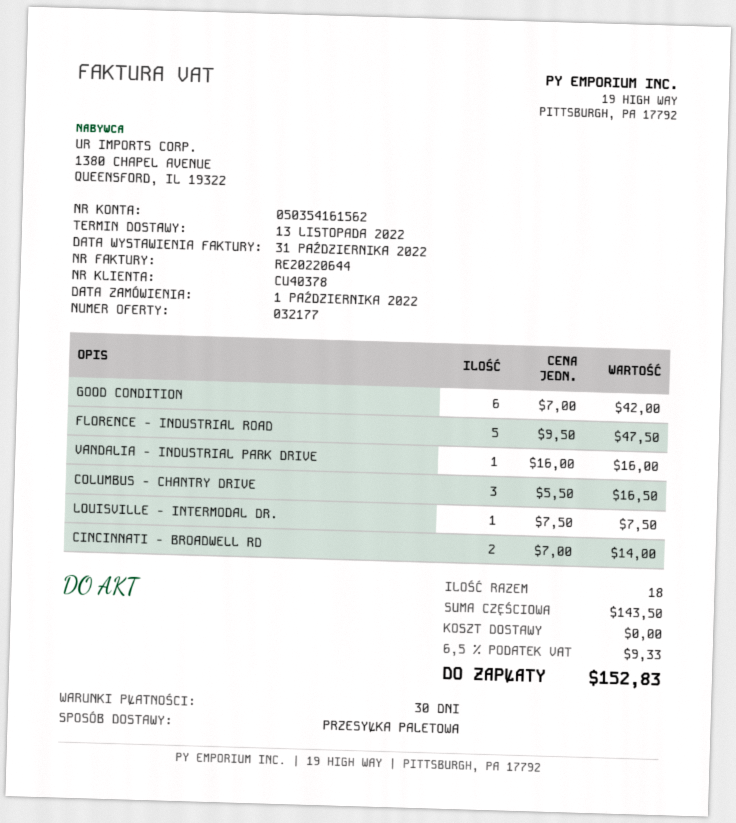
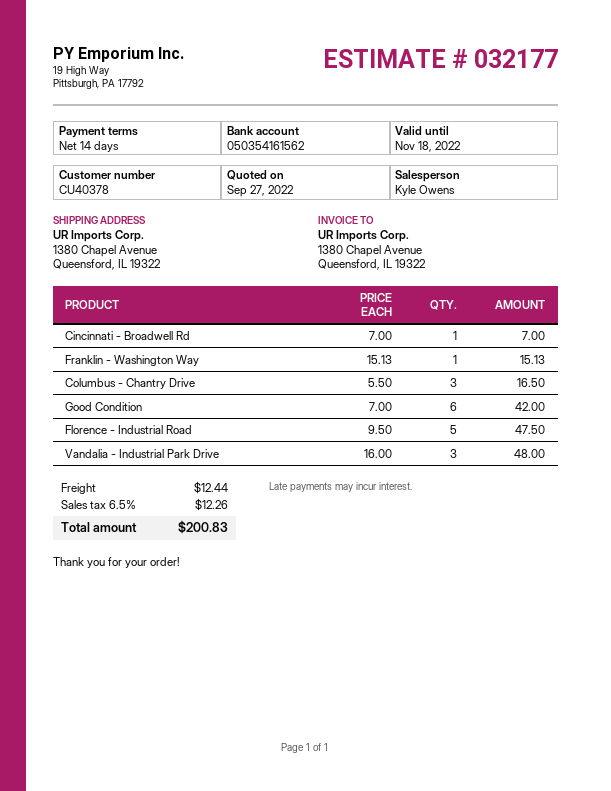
payment terms: 30 days -> 14 days
VANDALIA - INDUSTRIAL PARK DRIVE: 1 x 16.00 = 16.00 -> 3 x 16.00 = 48.00
LOUISVILLE - INTERMODAL DR.: 1 x 7.50 = 7.50 -> none
CINCINNATI - BROADWELL RD: 2 x 7.00 = 14.00 -> 1 x 7.00 = 7.00
Franklin - Washington Way: none -> 1 x 15.13 = 15.13
shipping: 0.00 -> 12.44
tax: 6.5% = 9.33 -> 6.5% = 12.26
total: 152.83 -> 200.83

